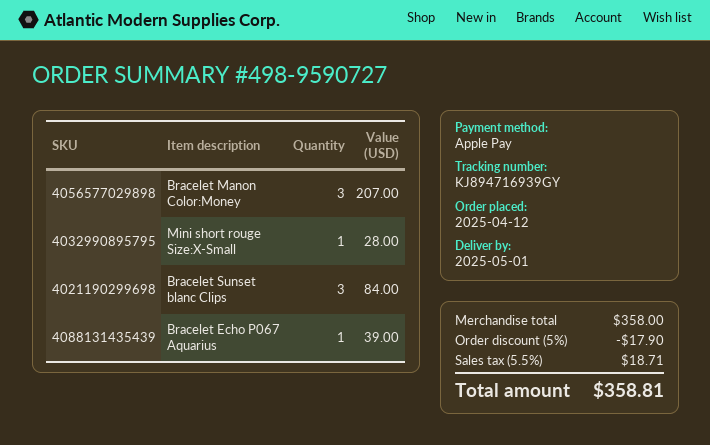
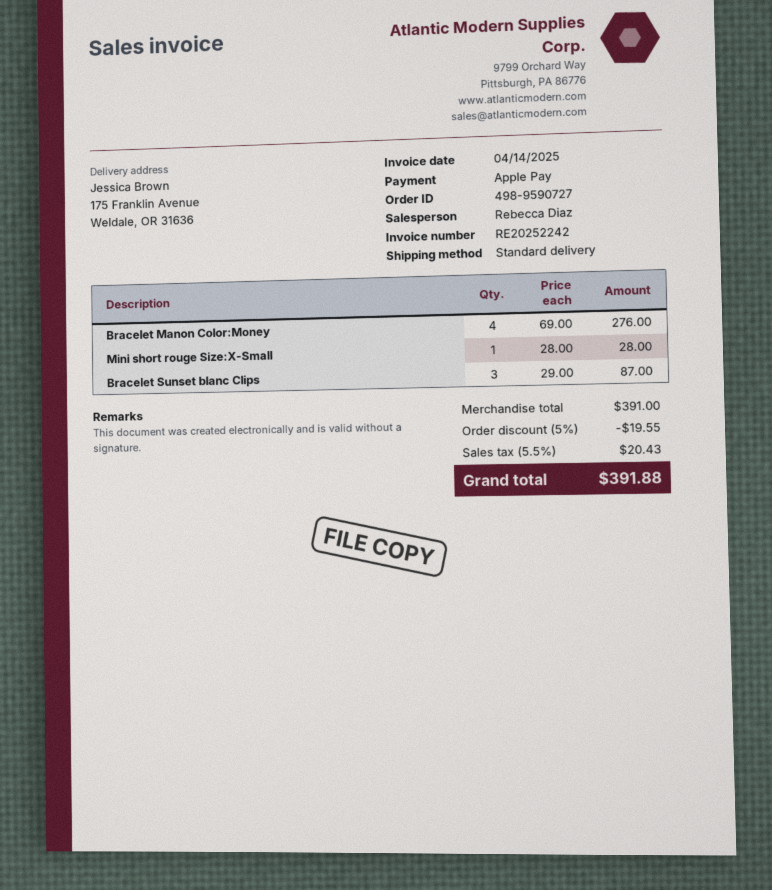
Bracelet Manon Color:Money: 3 for 207.00 -> 4 for 276.00
Bracelet Sunset blanc Clips: 3 for 84.00 -> 3 for 87.00
Bracelet Echo P067 Aquarius: 1 for 39.00 -> none
subtotal: 358.00 -> 391.00
discount: 5% = 17.90 -> 5% = 19.55
tax: 5.5% = 18.71 -> 5.5% = 20.43
total: 358.81 -> 391.88

